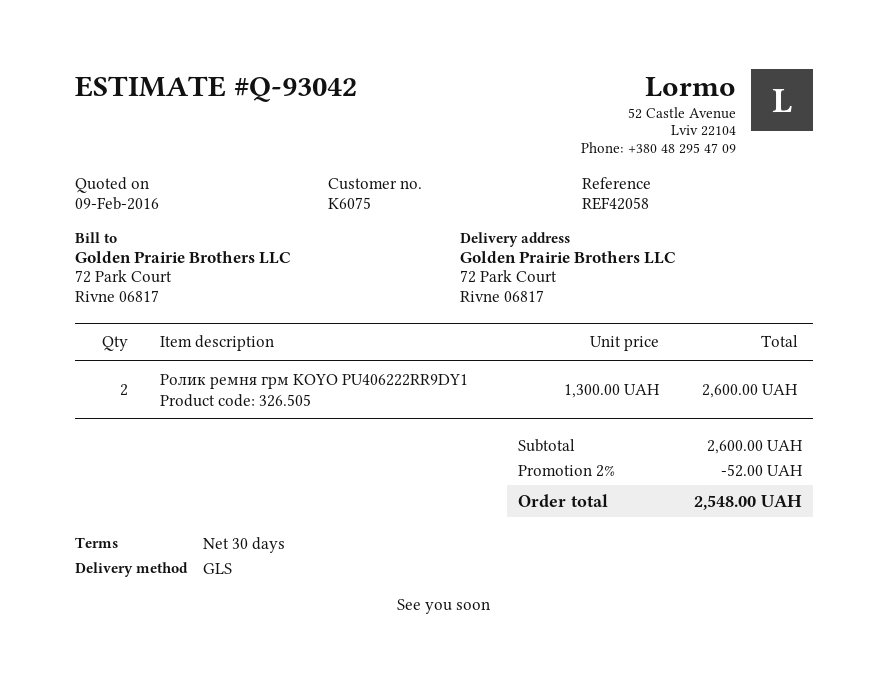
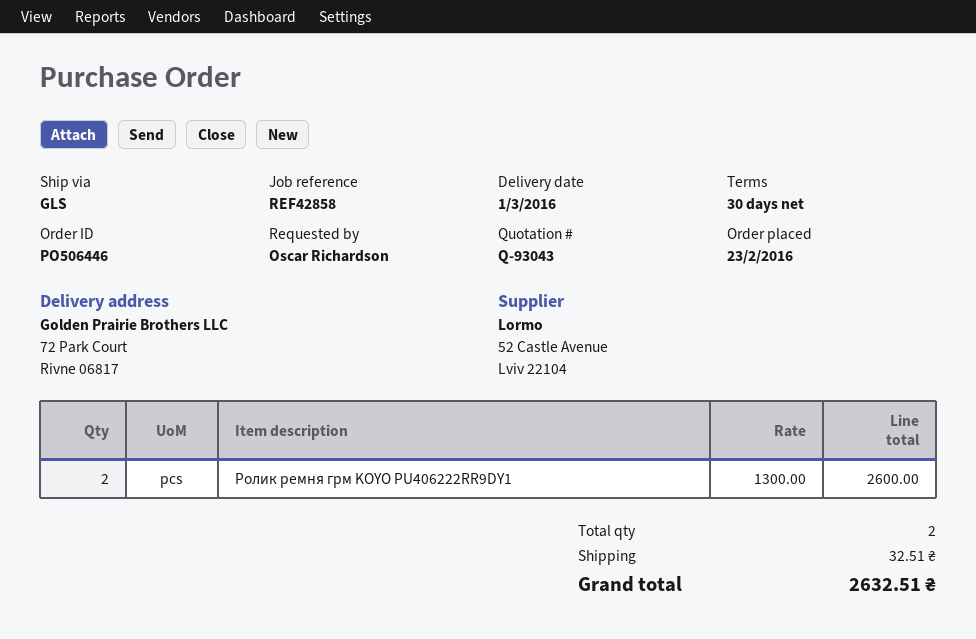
quote number: Q-93042 -> Q-93043
reference: REF42058 -> REF42858
discount: 2% = 52.00 -> none
shipping: none -> 32.51
total: 2548.00 -> 2632.51

